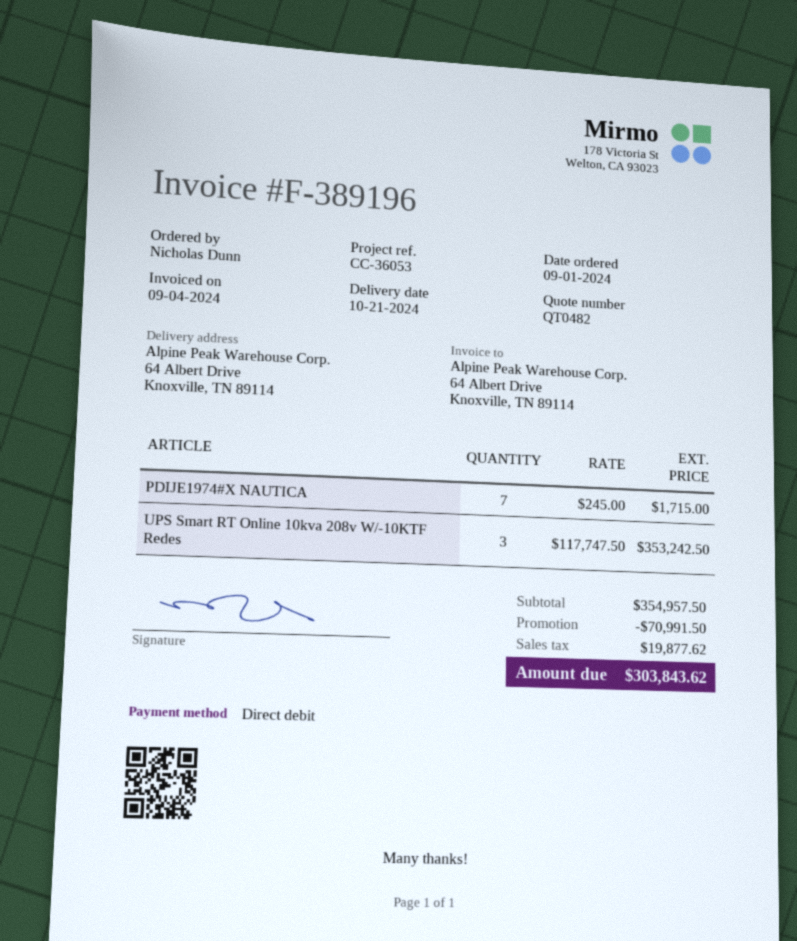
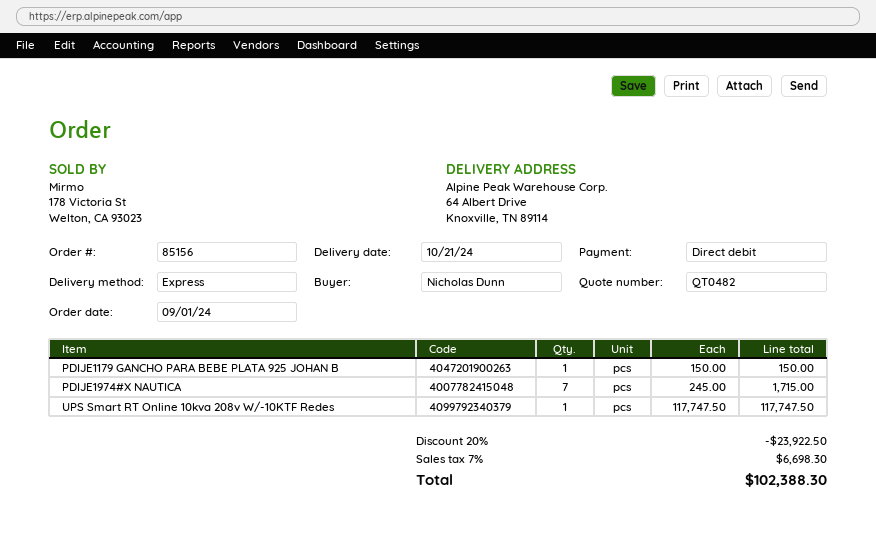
UPS Smart RT Online 10kva 208v W/-10KTF Redes: 3 x 117747.50 = 353242.50 -> 1 x 117747.50 = 117747.50
PDIJE1179 GANCHO PARA BEBE PLATA 925 JOHAN B: none -> 1 x 150.00 = 150.00
discount: 70991.50 -> 23922.50
tax: 19877.62 -> 6698.30
total: 303843.62 -> 102388.30

